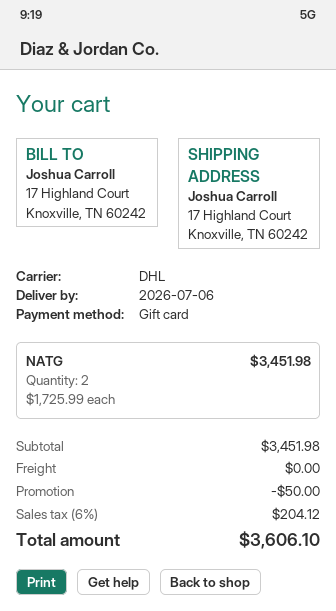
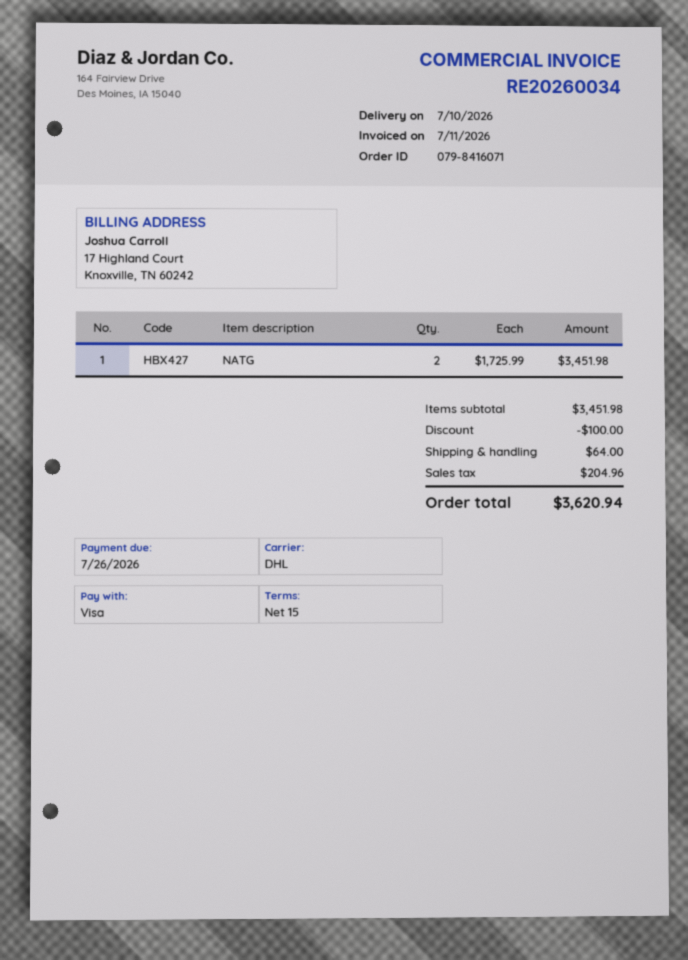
delivery date: 2026-07-06 -> 2026-07-10
payment method: gift card -> Visa
discount: 50.00 -> 100.00
shipping: 0.00 -> 64.00
tax: 204.12 -> 204.96
total: 3606.10 -> 3620.94

